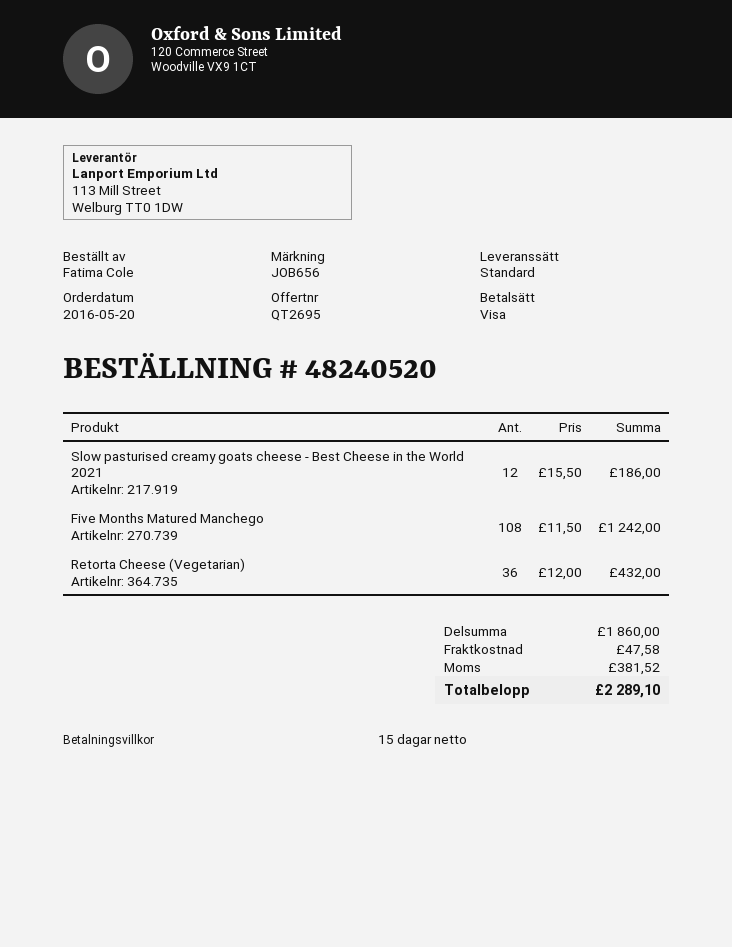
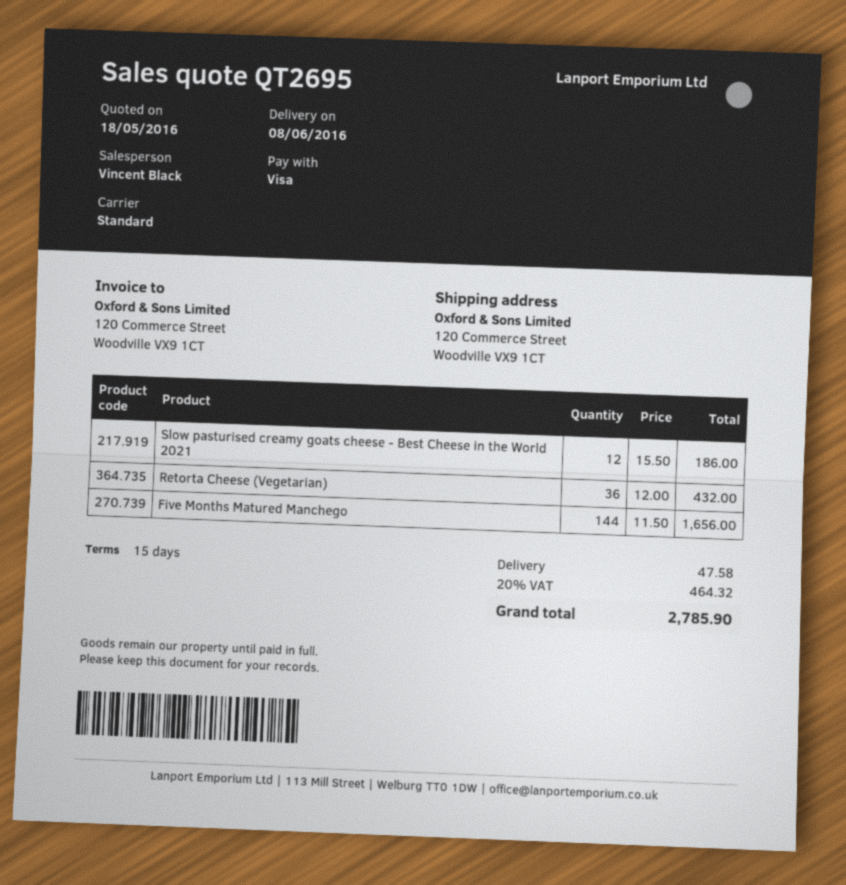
Five Months Matured Manchego: 108 x 11.50 = 1242.00 -> 144 x 11.50 = 1656.00
tax: 381.52 -> 464.32
total: 2289.10 -> 2785.90

